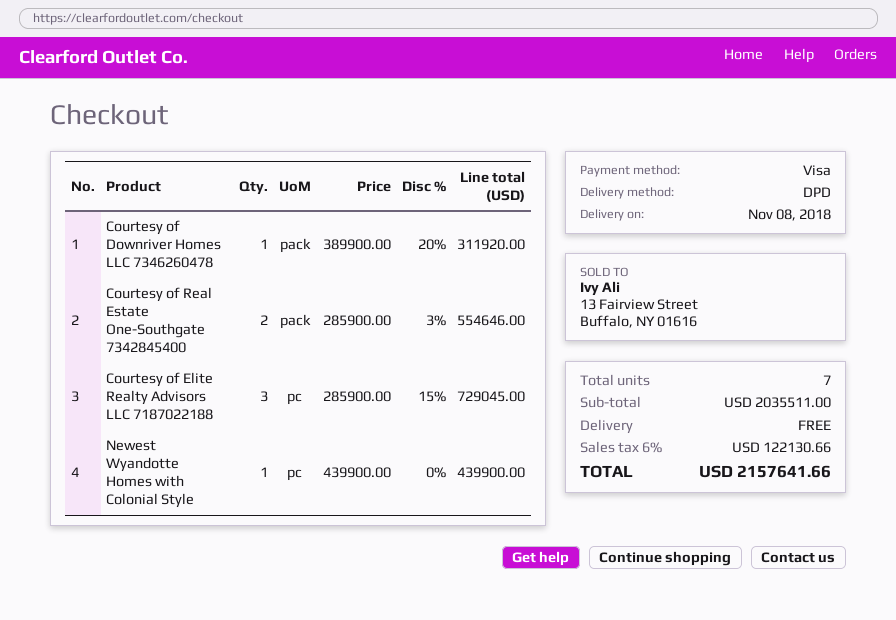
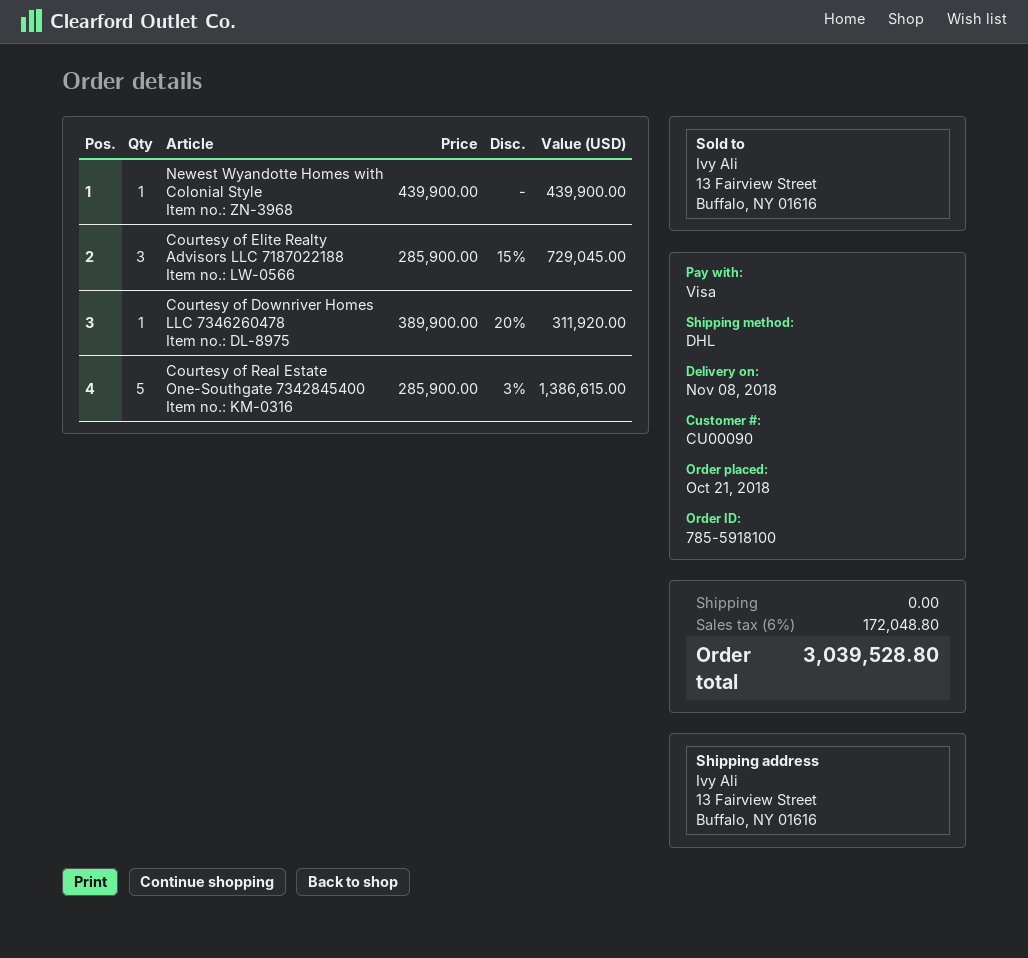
shipping method: DPD -> DHL
Courtesy of Real Estate One-Southgate 7342845400: 2 x 285900.00 - 3% = 554646.00 -> 5 x 285900.00 - 3% = 1386615.00
tax: 6% = 122130.66 -> 6% = 172048.80
total: 2157641.66 -> 3039528.80

